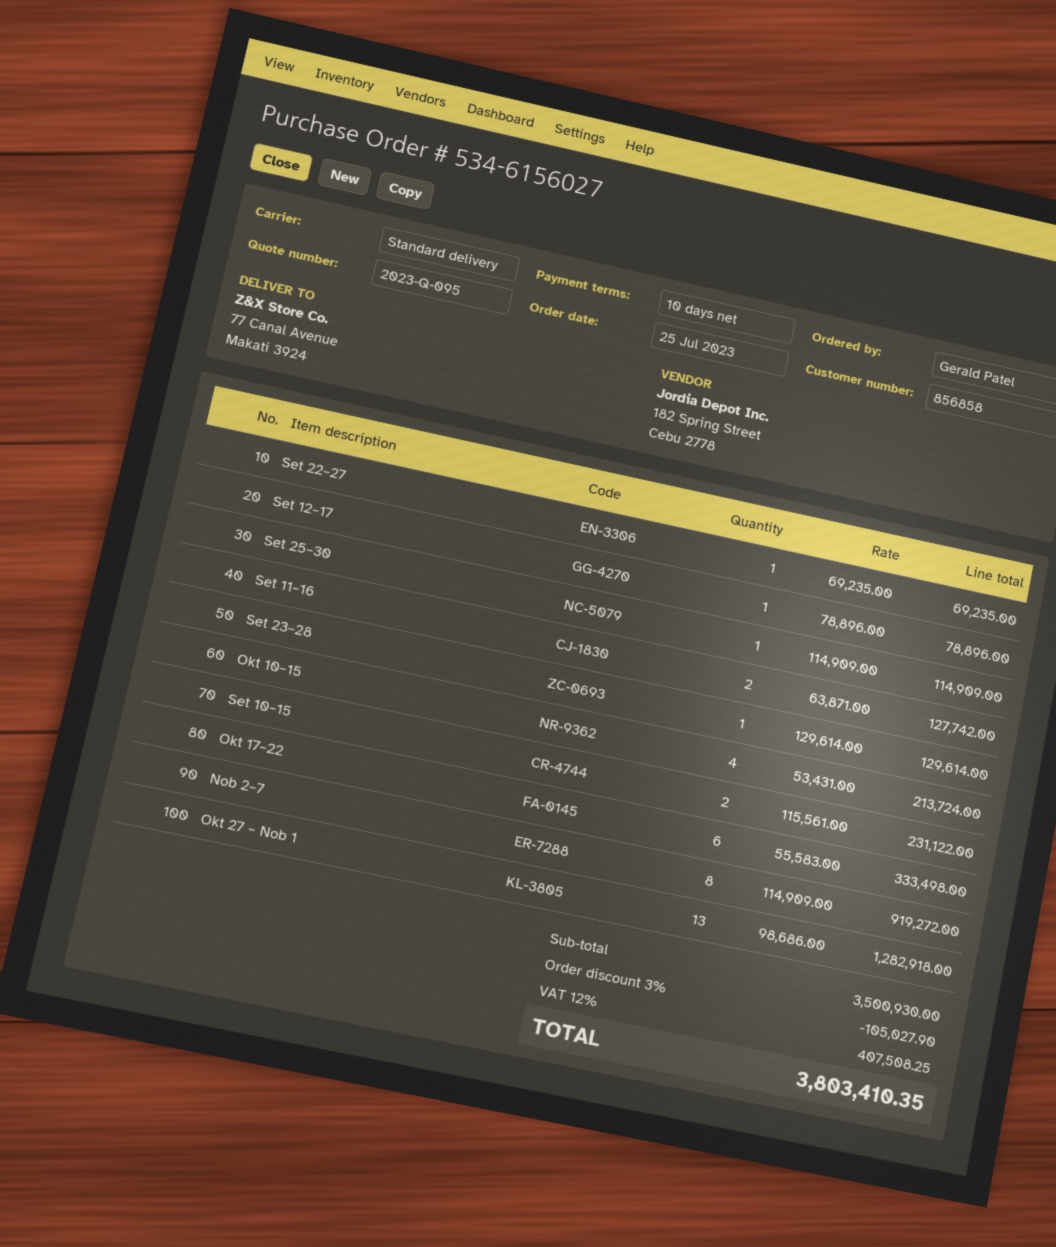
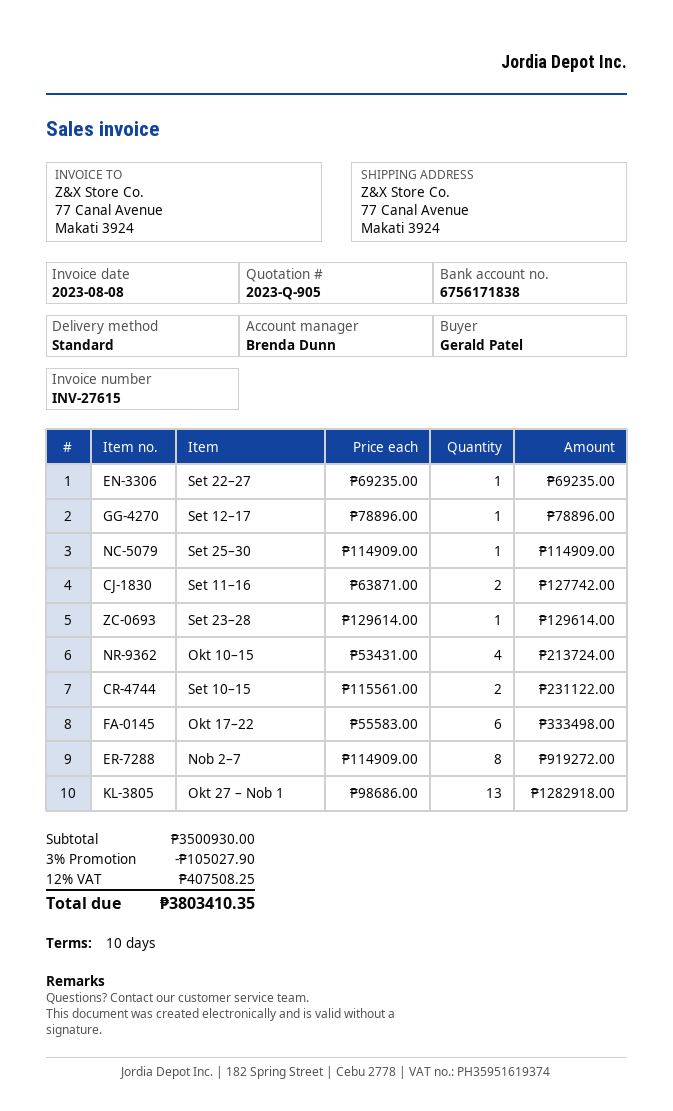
quote number: 2023-Q-095 -> 2023-Q-905

